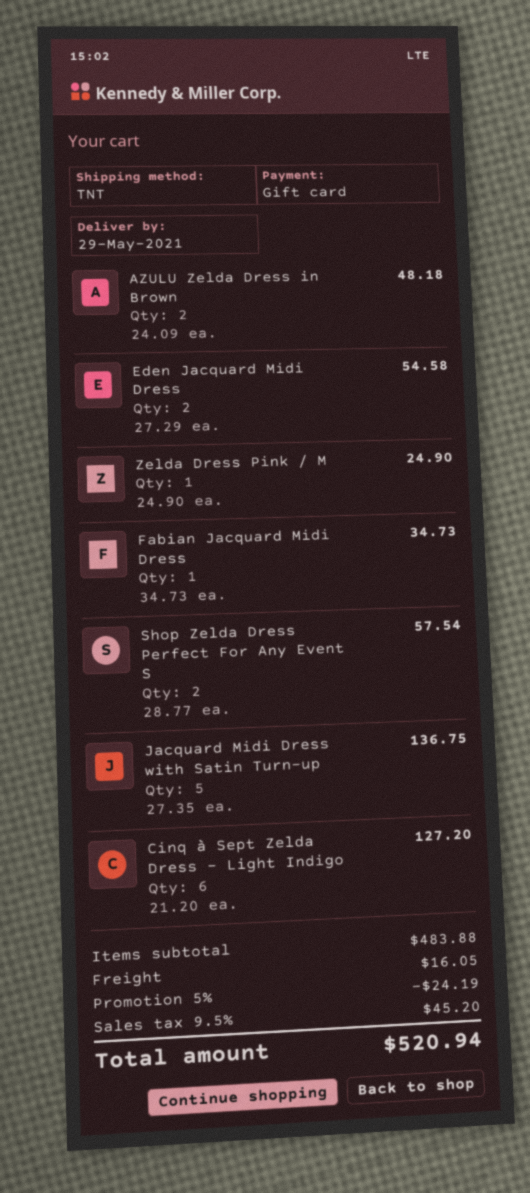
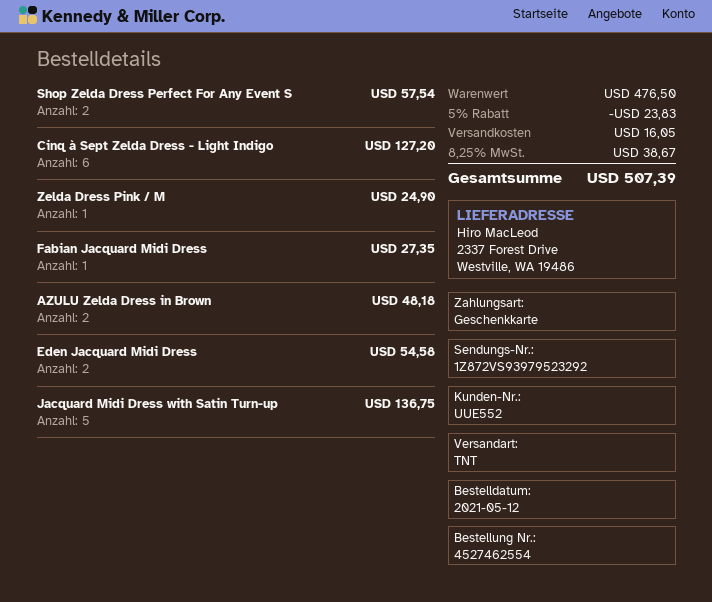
Fabian Jacquard Midi Dress: 1 for 34.73 -> 1 for 27.35
subtotal: 483.88 -> 476.50
discount: 5% = 24.19 -> 5% = 23.83
tax: 9.5% = 45.20 -> 8.25% = 38.67
total: 520.94 -> 507.39

